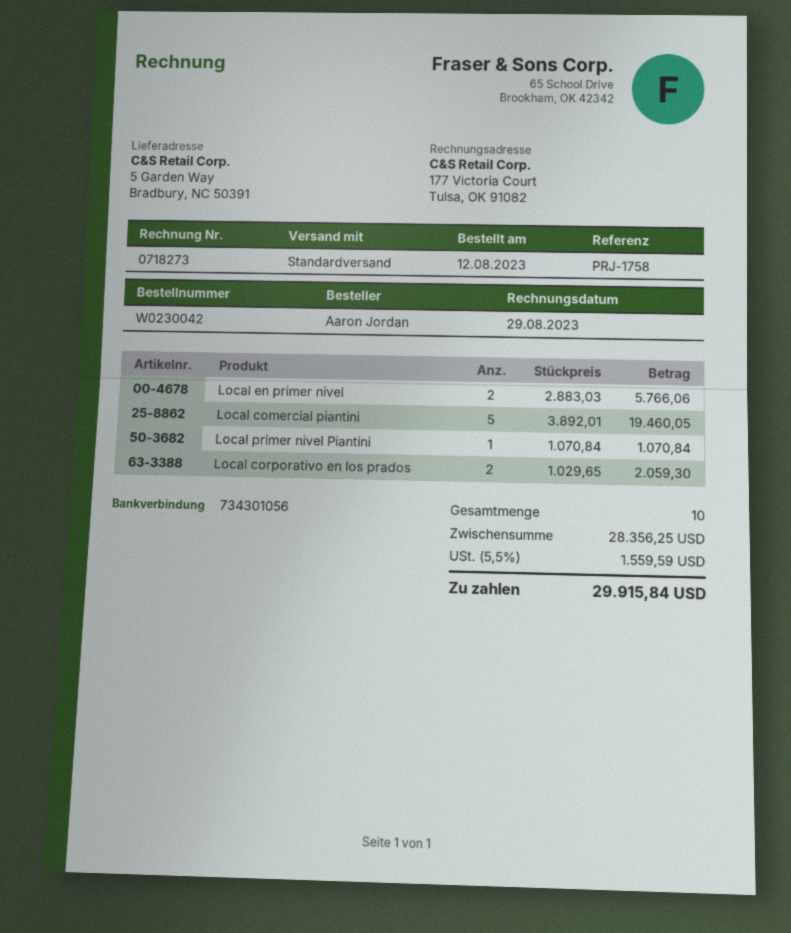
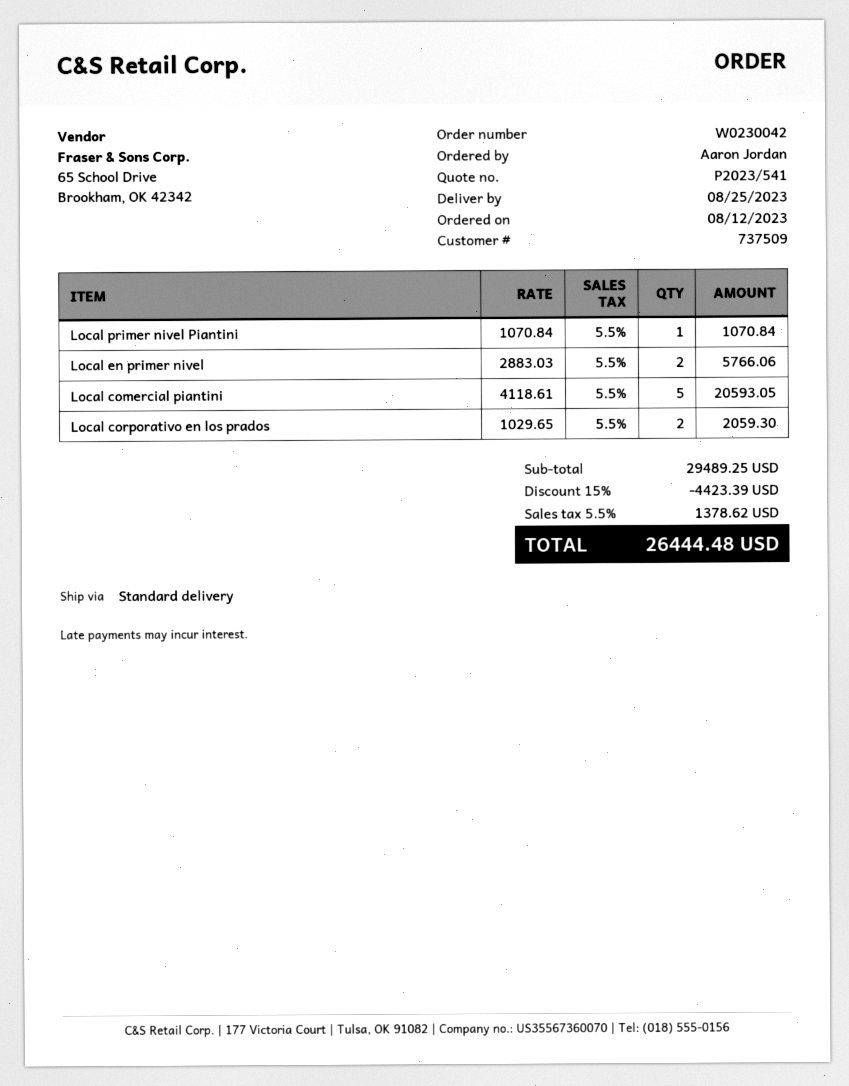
Local comercial piantini: 5 x 3892.01 = 19460.05 -> 5 x 4118.61 = 20593.05
subtotal: 28356.25 -> 29489.25
discount: none -> 15% = 4423.39
tax: 5.5% = 1559.59 -> 5.5% = 1378.62
total: 29915.84 -> 26444.48

